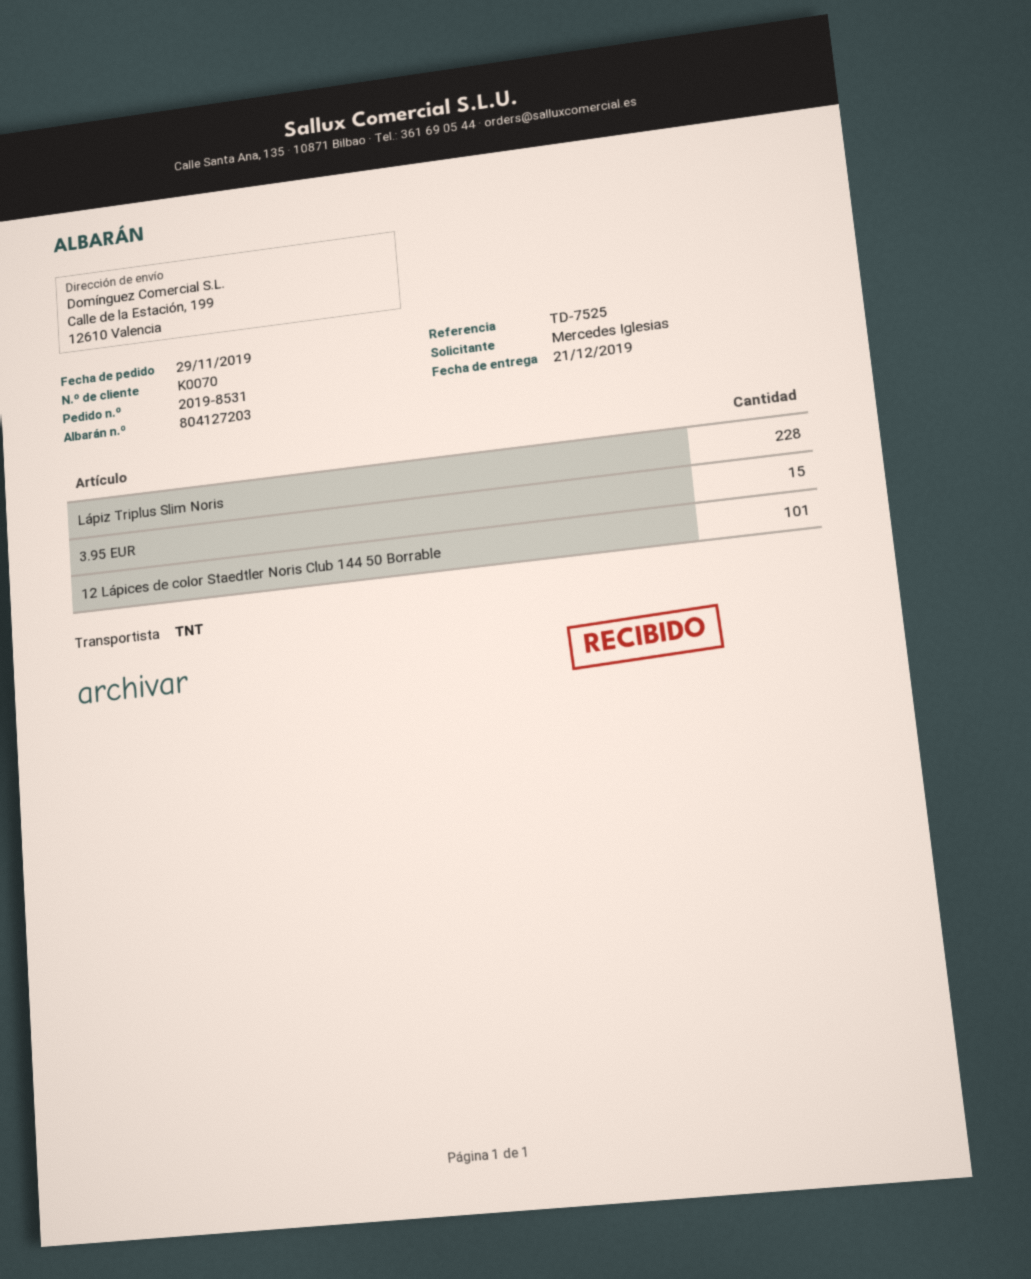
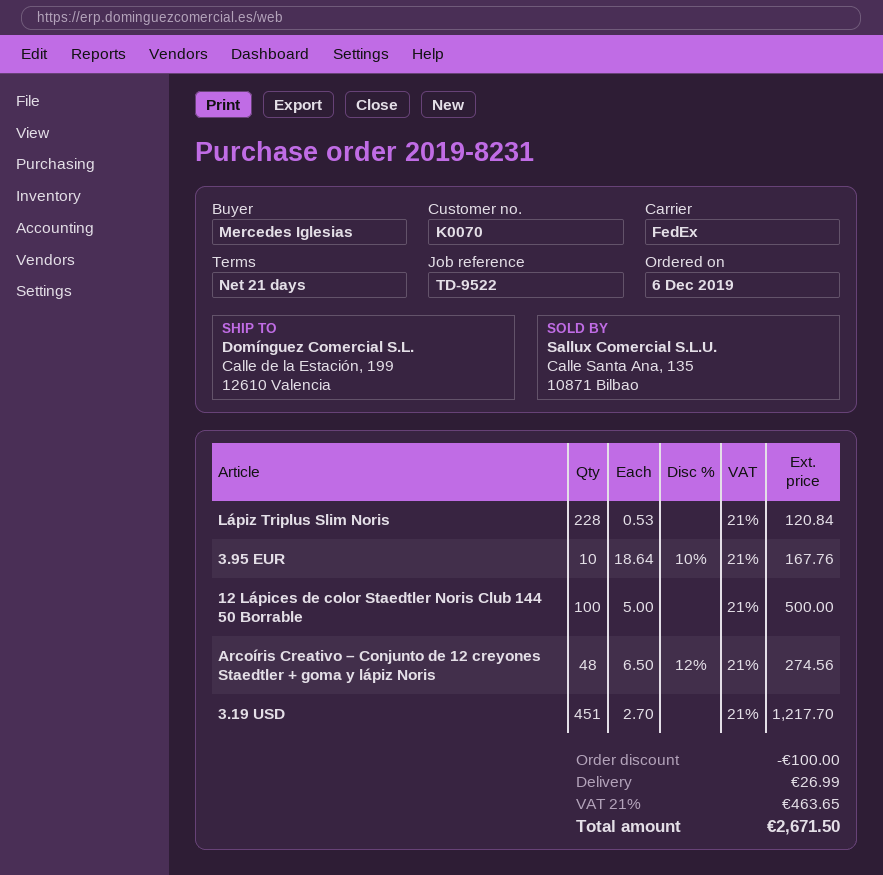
order number: 2019-8531 -> 2019-8231
order date: 2019-11-29 -> 2019-12-06
reference: TD-7525 -> TD-9522
shipping method: TNT -> FedEx
3.95 EUR: 15 -> 10
12 Lápices de color Staedtler Noris Club 144 50 Borrable: 101 -> 100
Arcoíris Creativo – Conjunto de 12 creyones Staedtler + goma y lápiz Noris: none -> 48
3.19 USD: none -> 451

